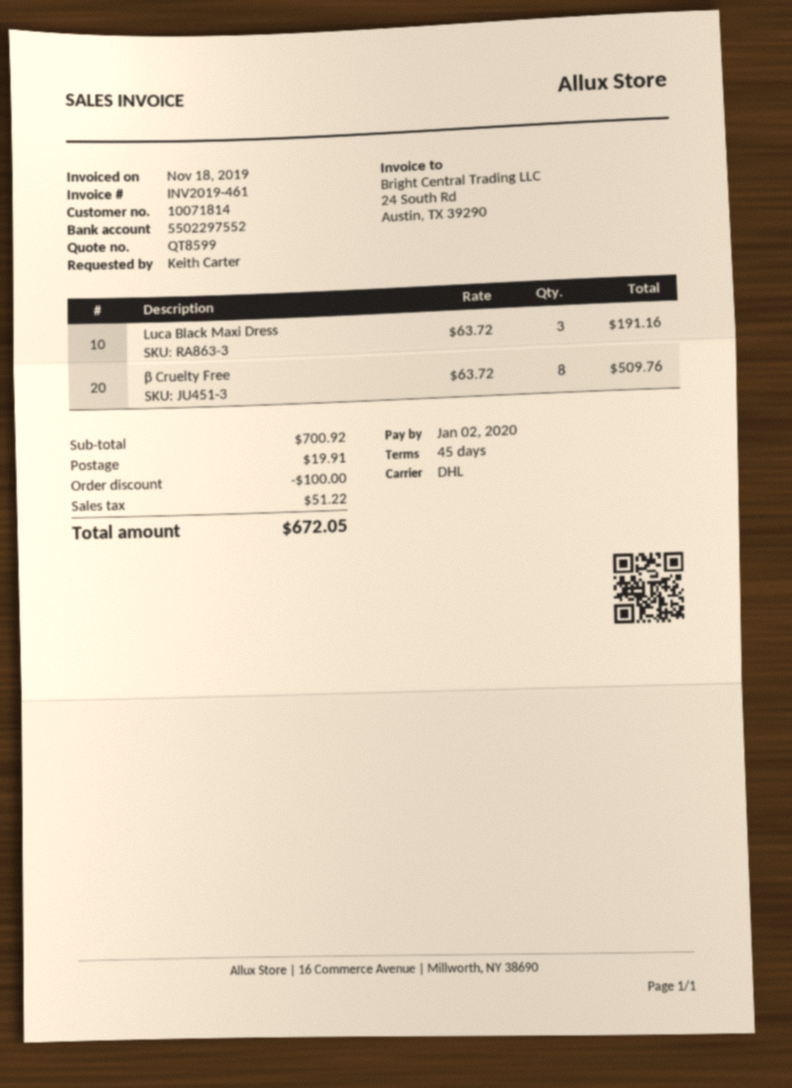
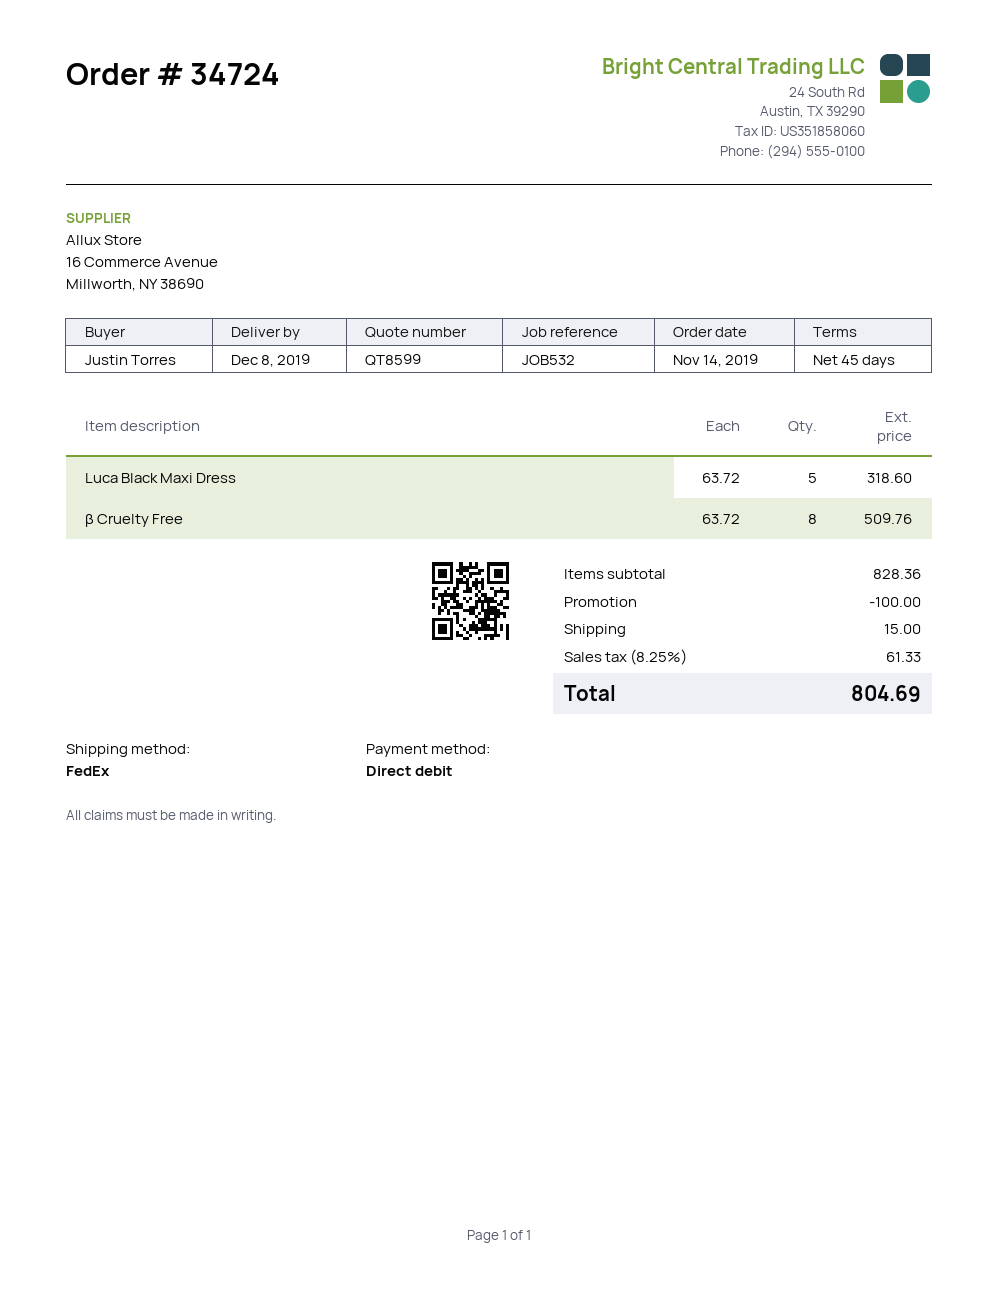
ordered by: Keith Carter -> Justin Torres
shipping method: DHL -> FedEx
Luca Black Maxi Dress: 3 x 63.72 = 191.16 -> 5 x 63.72 = 318.60
subtotal: 700.92 -> 828.36
shipping: 19.91 -> 15.00
tax: 51.22 -> 61.33
total: 672.05 -> 804.69

